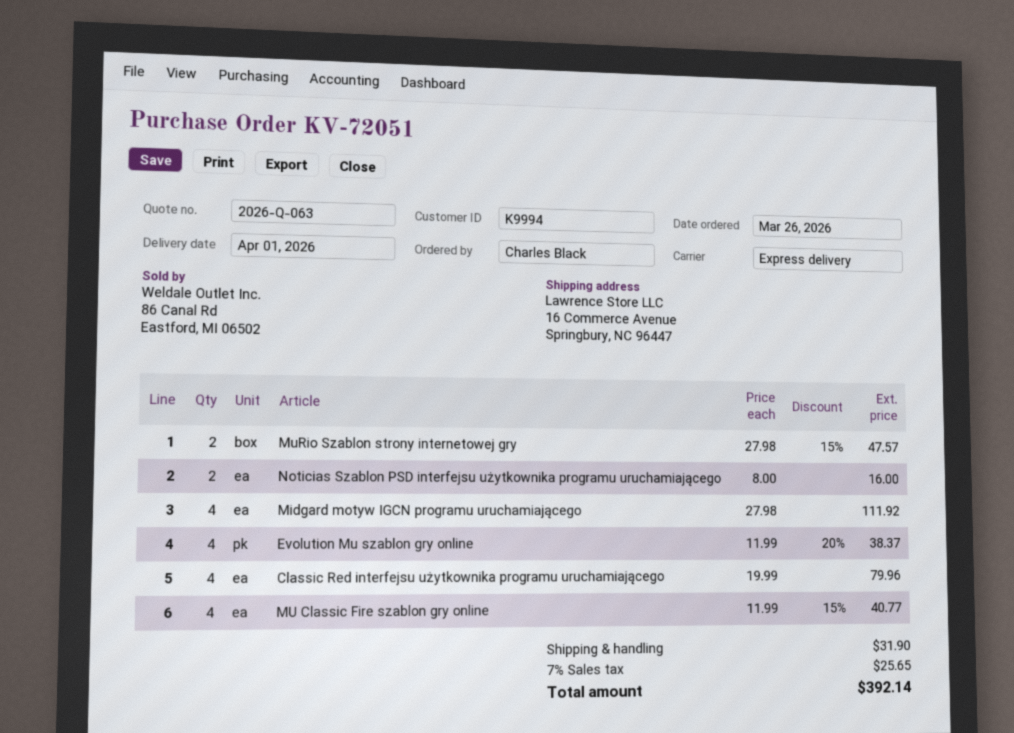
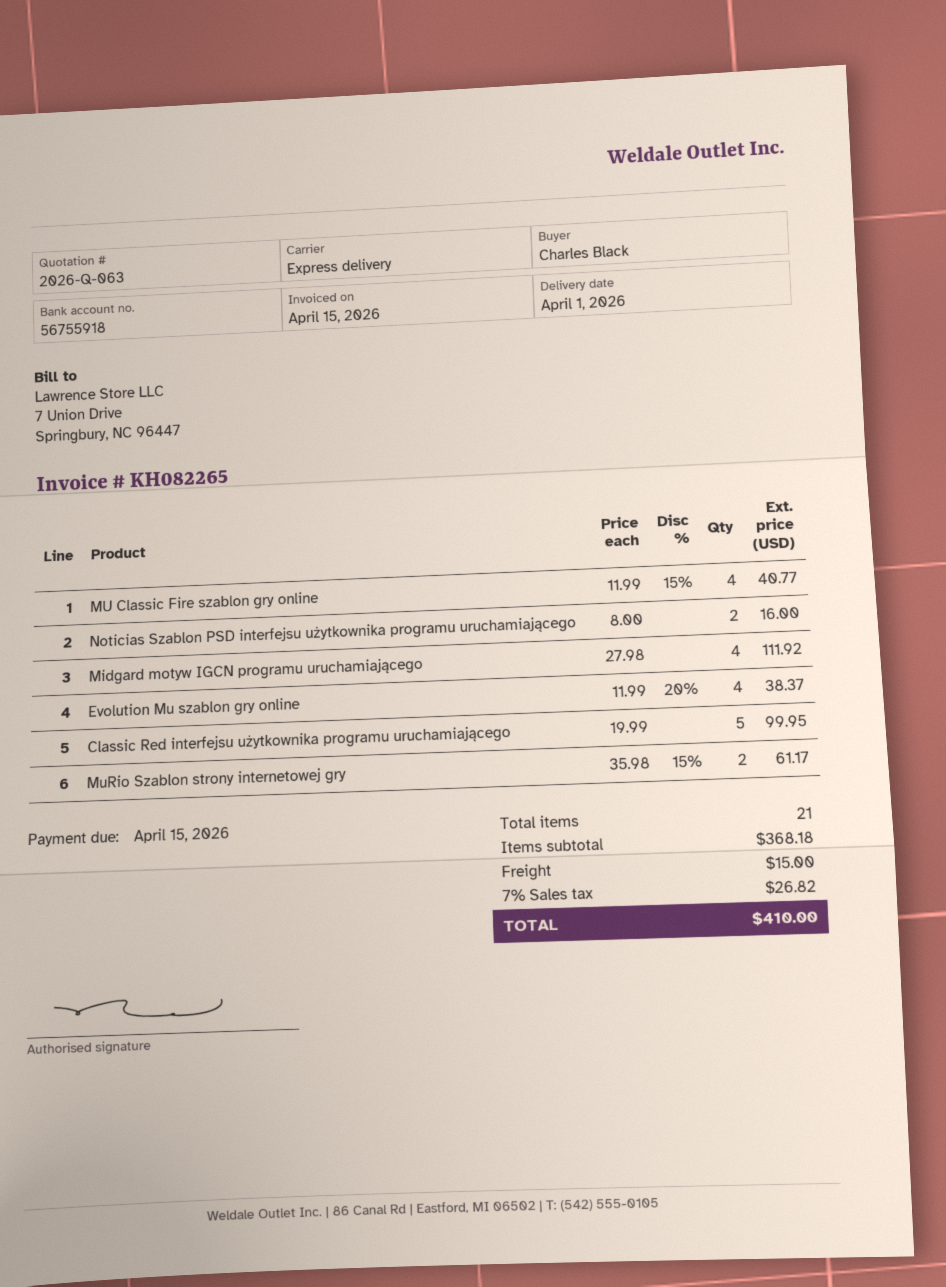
MuRio Szablon strony internetowej gry: 2 x 27.98 - 15% = 47.57 -> 2 x 35.98 - 15% = 61.17
Classic Red interfejsu użytkownika programu uruchamiającego: 4 x 19.99 = 79.96 -> 5 x 19.99 = 99.95
shipping: 31.90 -> 15.00
tax: 7% = 25.65 -> 7% = 26.82
total: 392.14 -> 410.00

